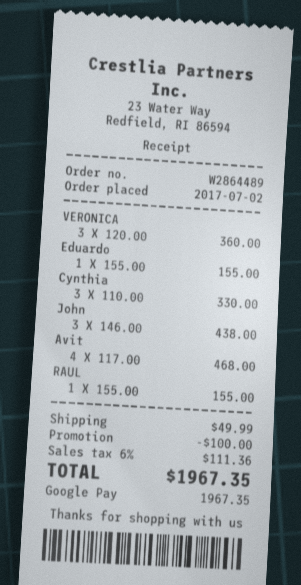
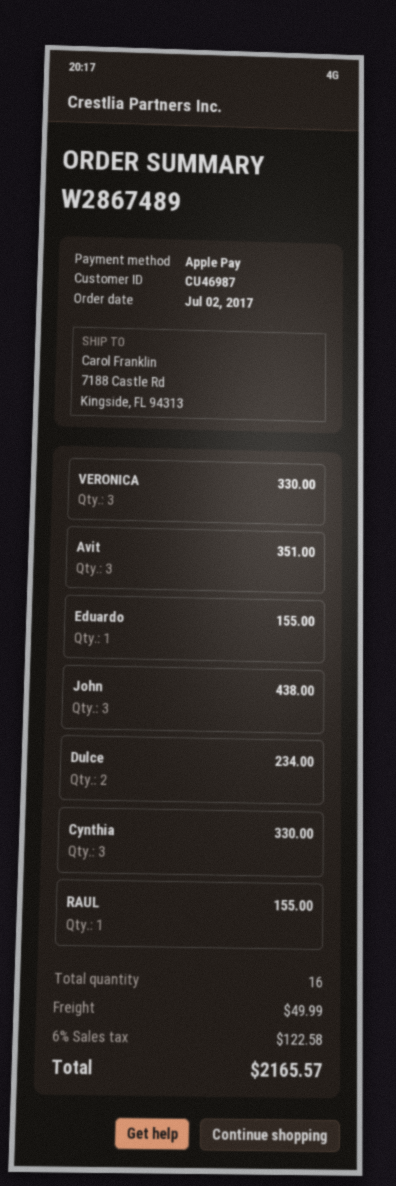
order number: W2864489 -> W2867489
payment method: Google Pay -> Apple Pay
VERONICA: 3 for 360.00 -> 3 for 330.00
Avit: 4 for 468.00 -> 3 for 351.00
Dulce: none -> 2 for 234.00
discount: 100.00 -> none
tax: 6% = 111.36 -> 6% = 122.58
total: 1967.35 -> 2165.57

